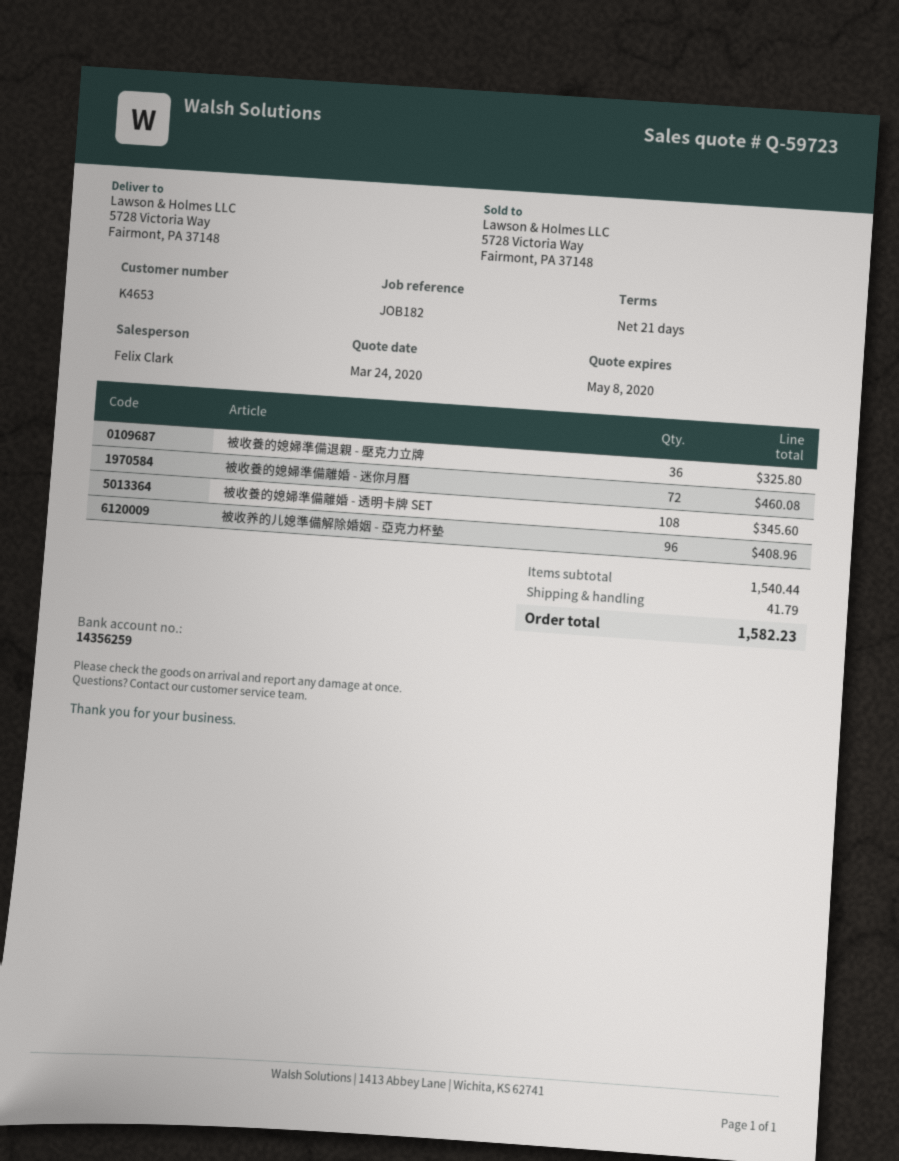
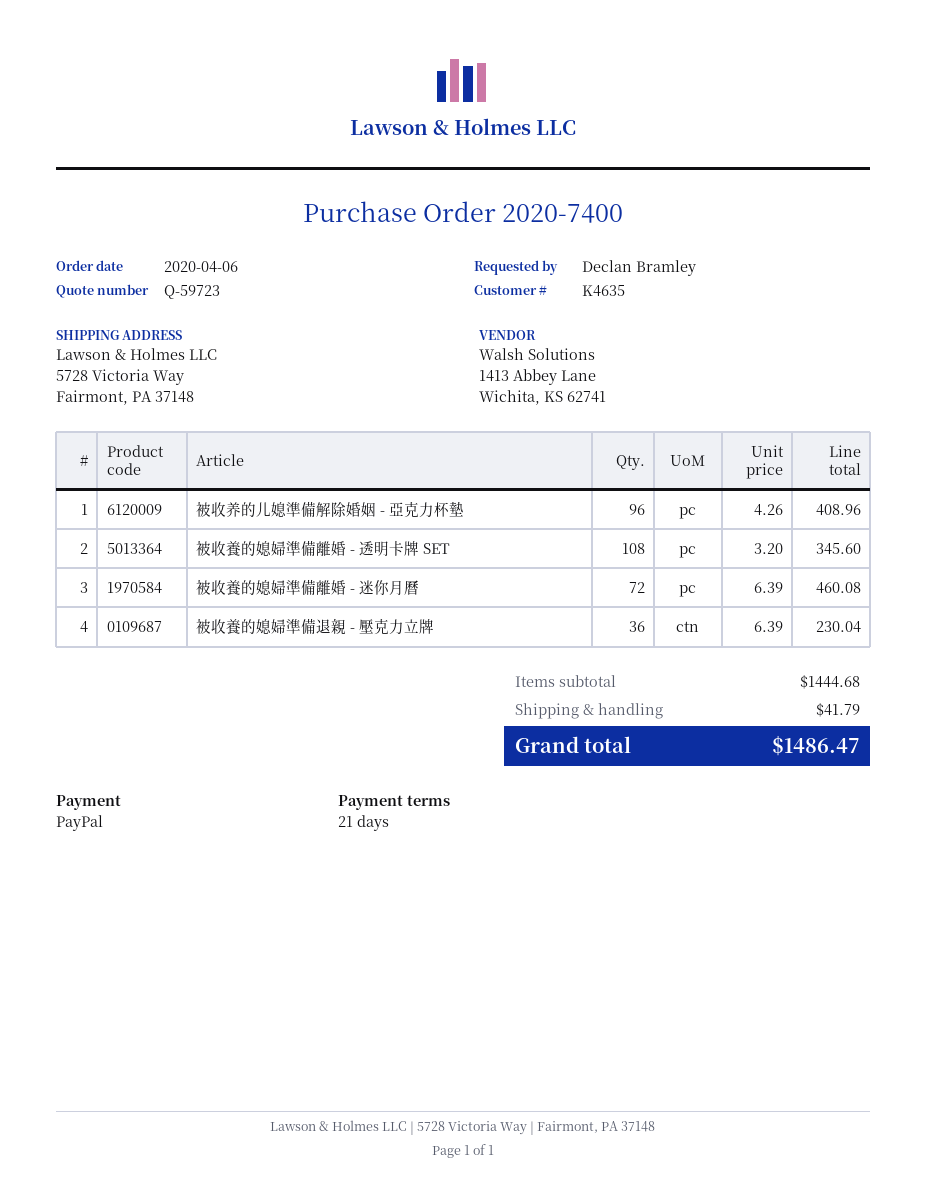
customer number: K4653 -> K4635
被收養的媳婦準備退親 - 壓克力立牌: 36 for 325.80 -> 36 for 230.04
subtotal: 1540.44 -> 1444.68
total: 1582.23 -> 1486.47

